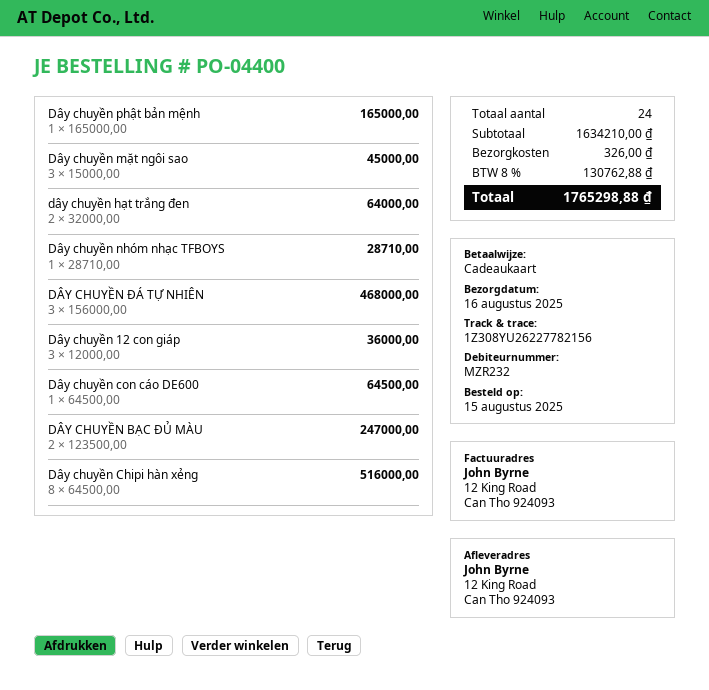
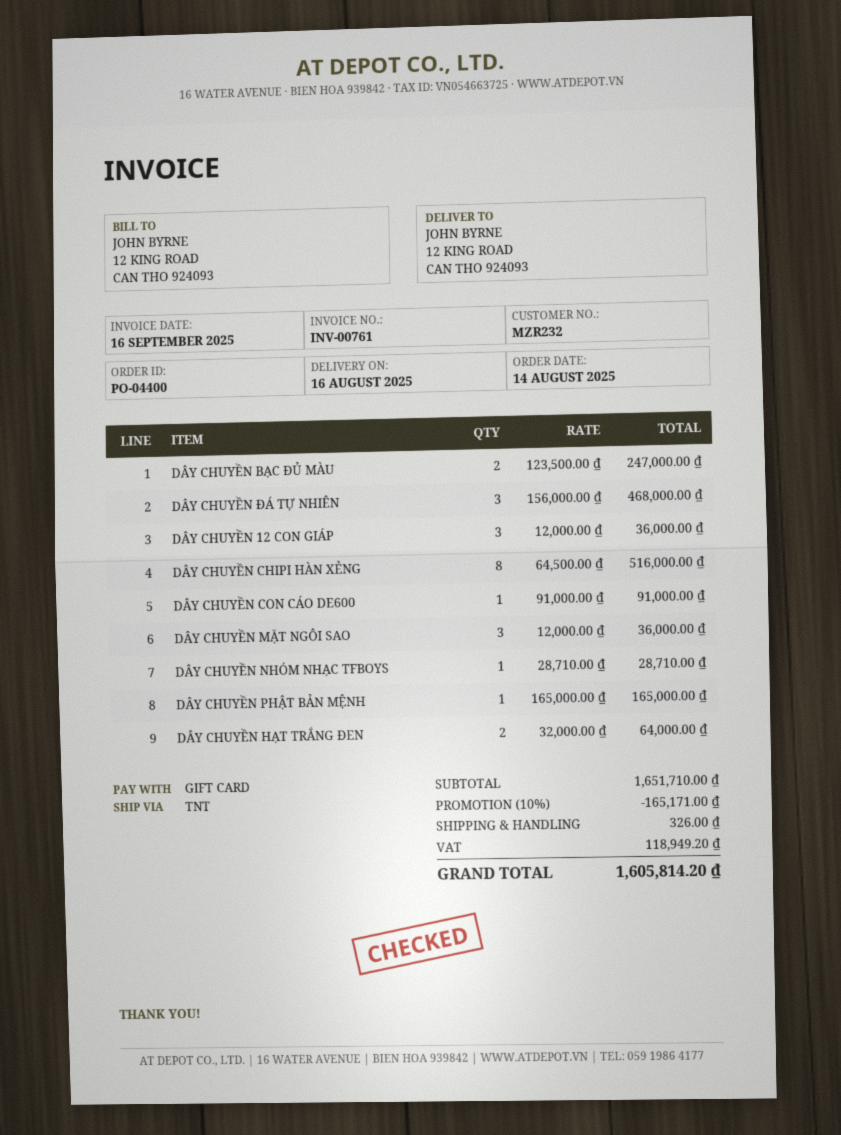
order date: 2025-08-15 -> 2025-08-14
Dây chuyền mặt ngôi sao: 3 x 15000.00 = 45000.00 -> 3 x 12000.00 = 36000.00
Dây chuyền con cáo DE600: 1 x 64500.00 = 64500.00 -> 1 x 91000.00 = 91000.00
subtotal: 1634210.00 -> 1651710.00
discount: none -> 10% = 165171.00
tax: 130762.88 -> 118949.20
total: 1765298.88 -> 1605814.20

